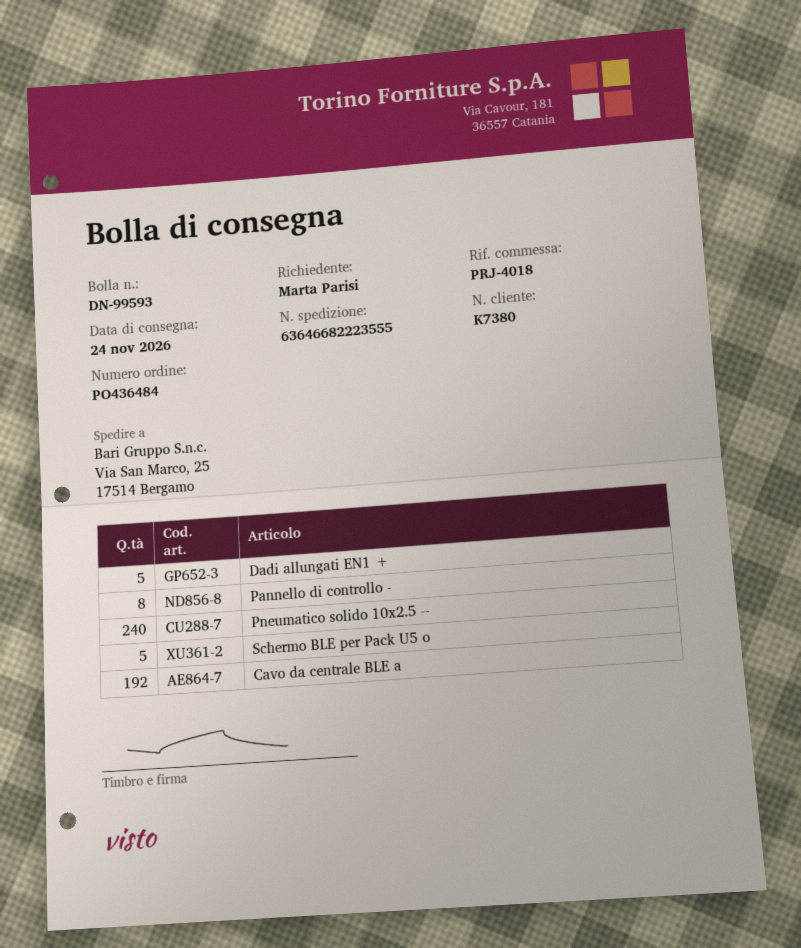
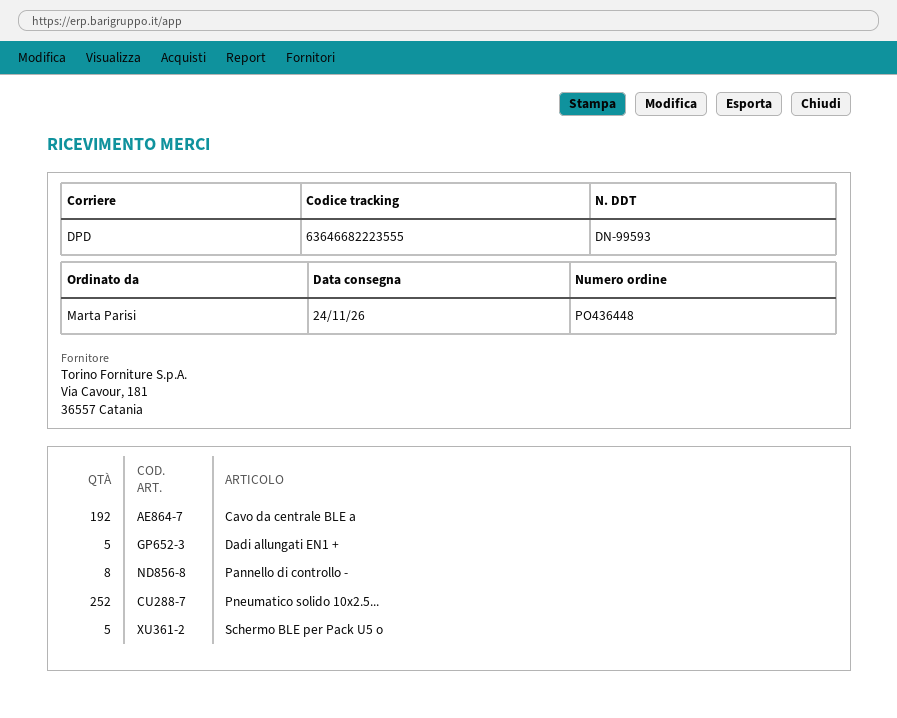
order number: PO436484 -> PO436448
Pneumatico solido 10x2.5 --: 240 -> 252

